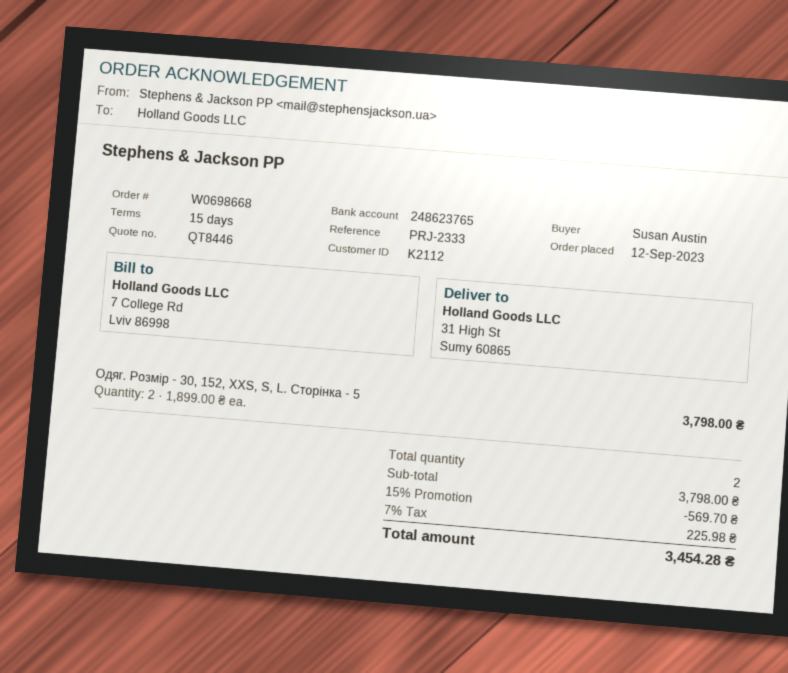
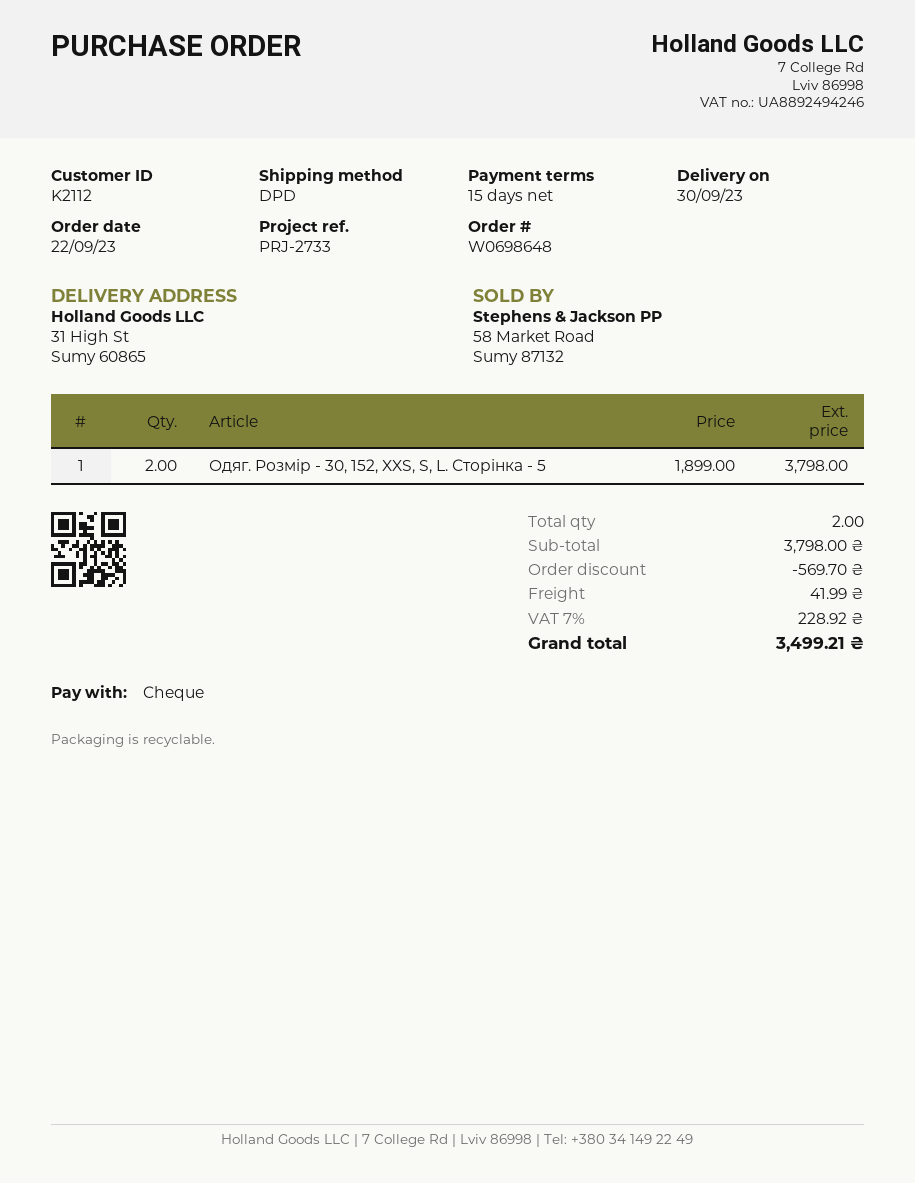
order number: W0698668 -> W0698648
order date: 2023-09-12 -> 2023-09-22
reference: PRJ-2333 -> PRJ-2733
shipping: none -> 41.99
tax: 7% = 225.98 -> 7% = 228.92
total: 3454.28 -> 3499.21

